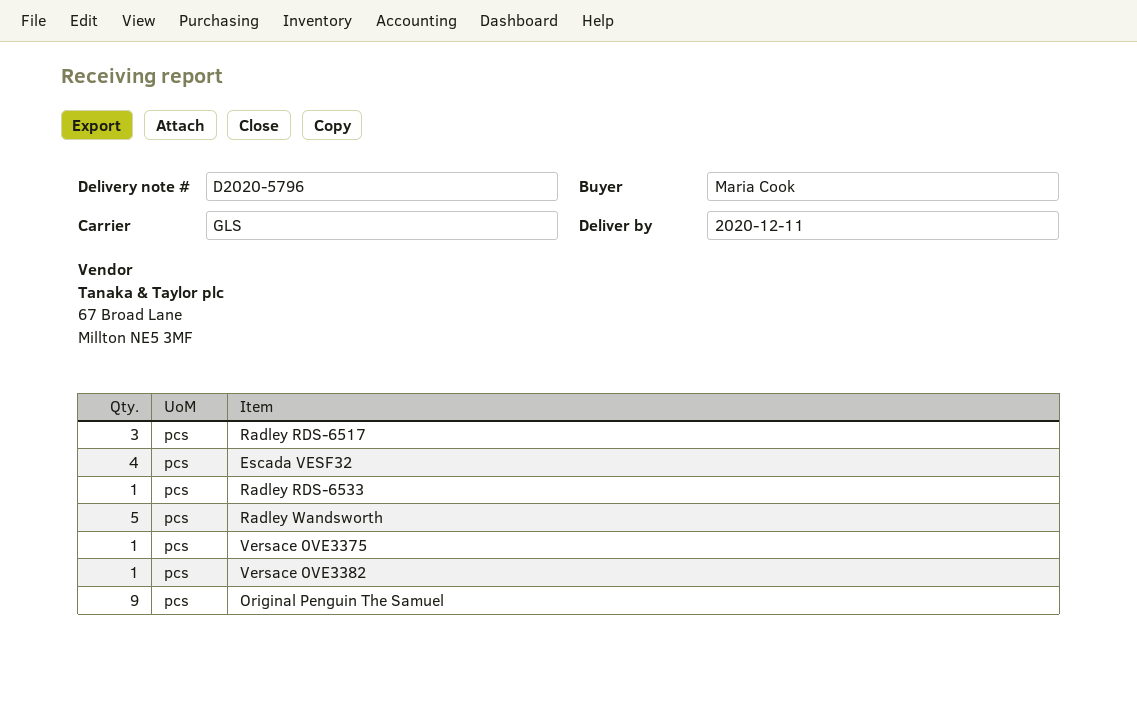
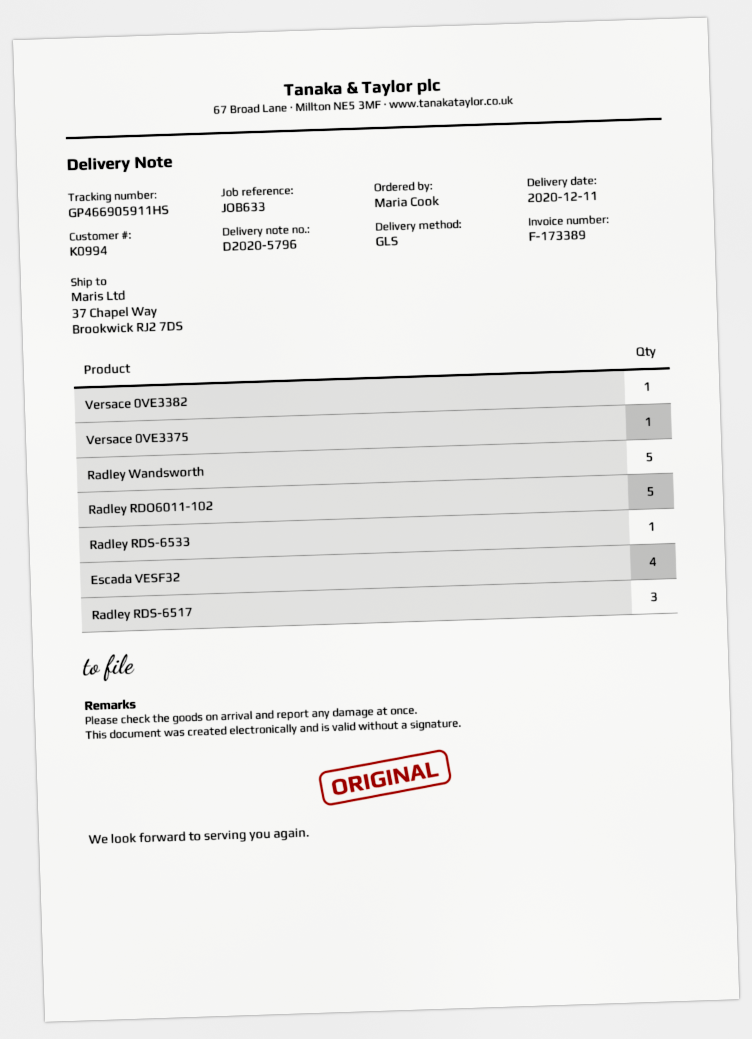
Original Penguin The Samuel: 9 -> none
Radley RDO6011-102: none -> 5

